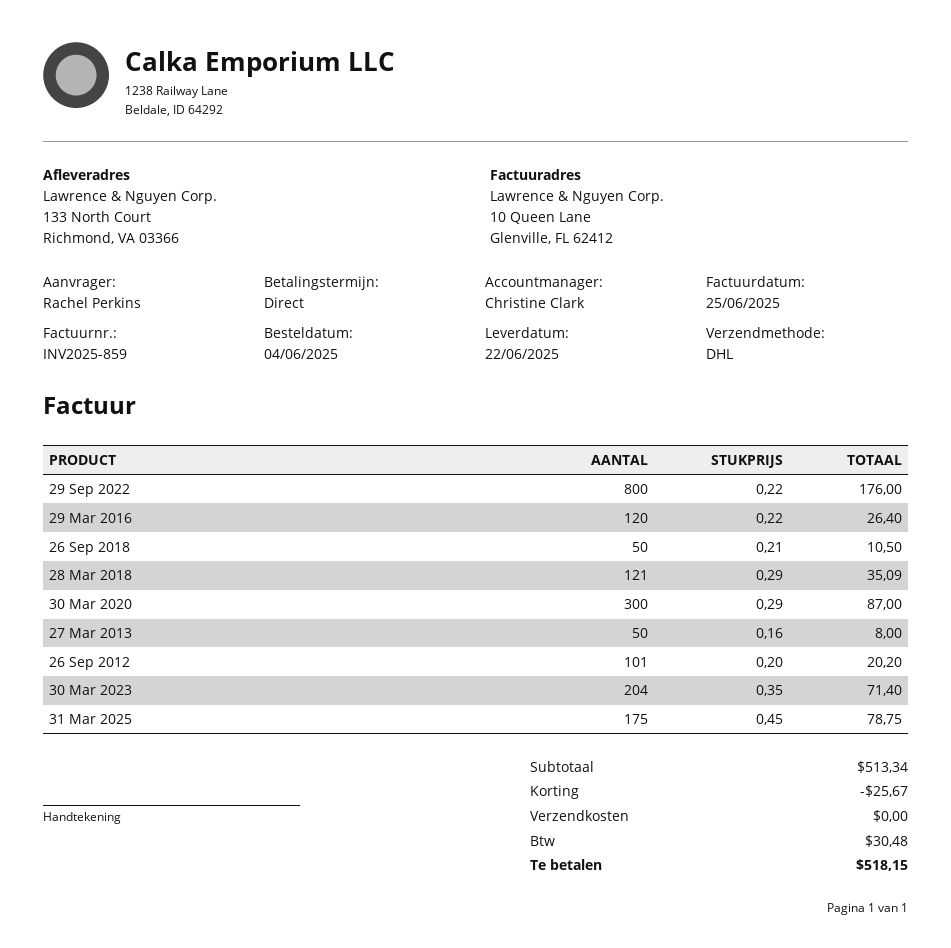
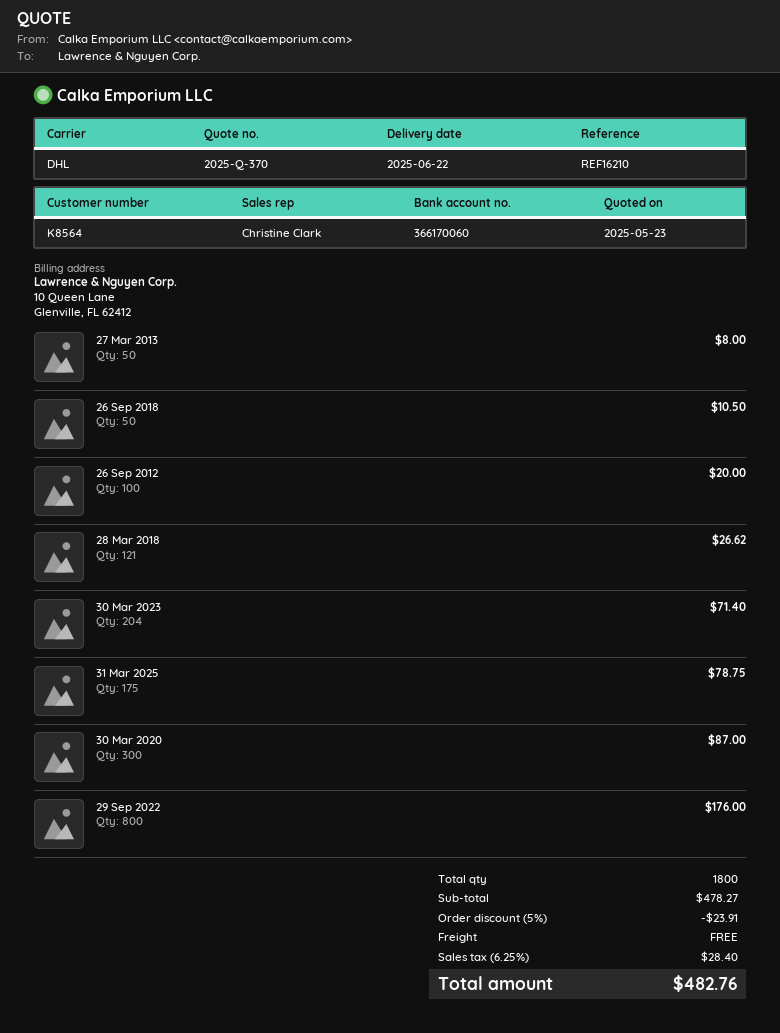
29 Mar 2016: 120 for 26.40 -> none
28 Mar 2018: 121 for 35.09 -> 121 for 26.62
26 Sep 2012: 101 for 20.20 -> 100 for 20.00
subtotal: 513.34 -> 478.27
discount: 25.67 -> 23.91
tax: 30.48 -> 28.40
total: 518.15 -> 482.76

